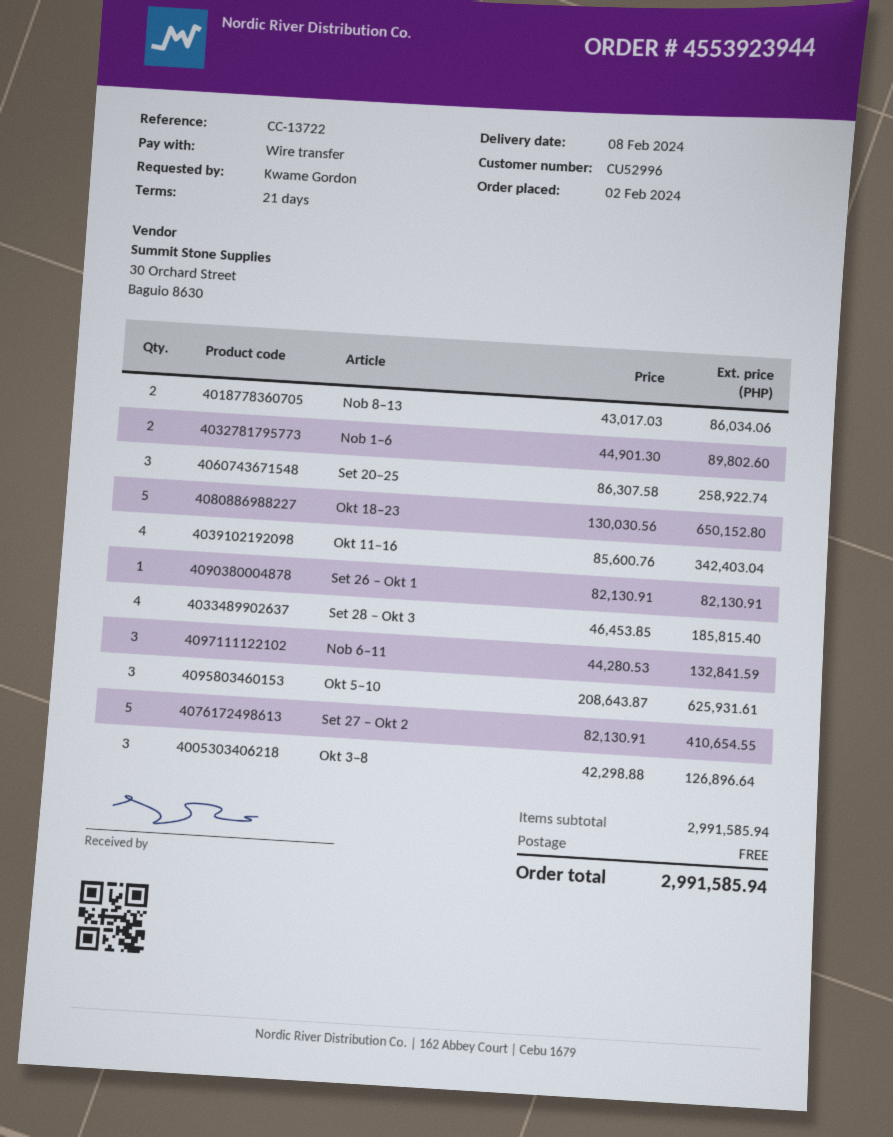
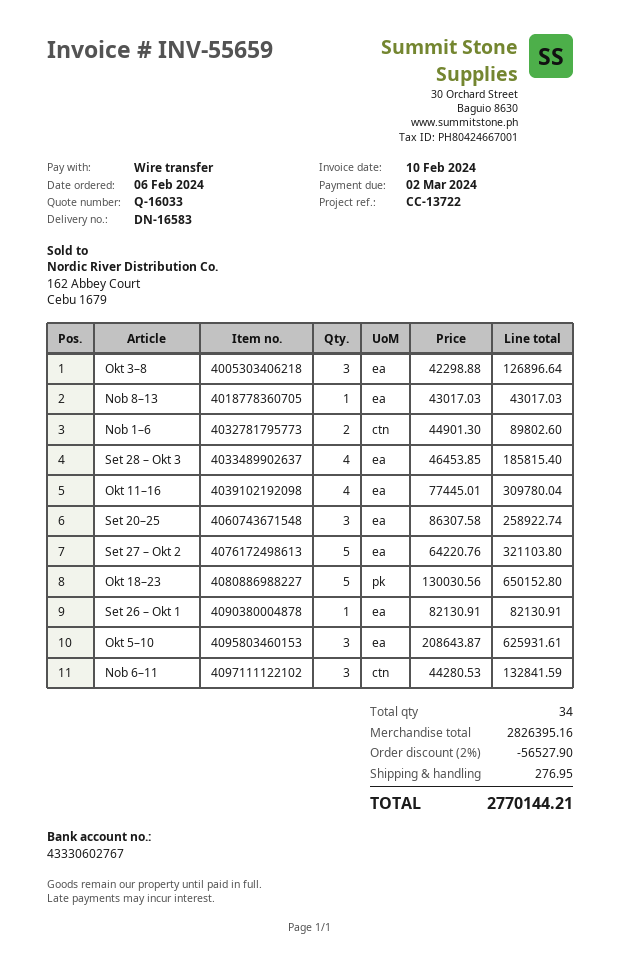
order date: 2024-02-02 -> 2024-02-06
Nob 8–13: 2 x 43017.03 = 86034.06 -> 1 x 43017.03 = 43017.03
Okt 11–16: 4 x 85600.76 = 342403.04 -> 4 x 77445.01 = 309780.04
Set 27 – Okt 2: 5 x 82130.91 = 410654.55 -> 5 x 64220.76 = 321103.80
subtotal: 2991585.94 -> 2826395.16
discount: none -> 2% = 56527.90
shipping: 0.00 -> 276.95
total: 2991585.94 -> 2770144.21

